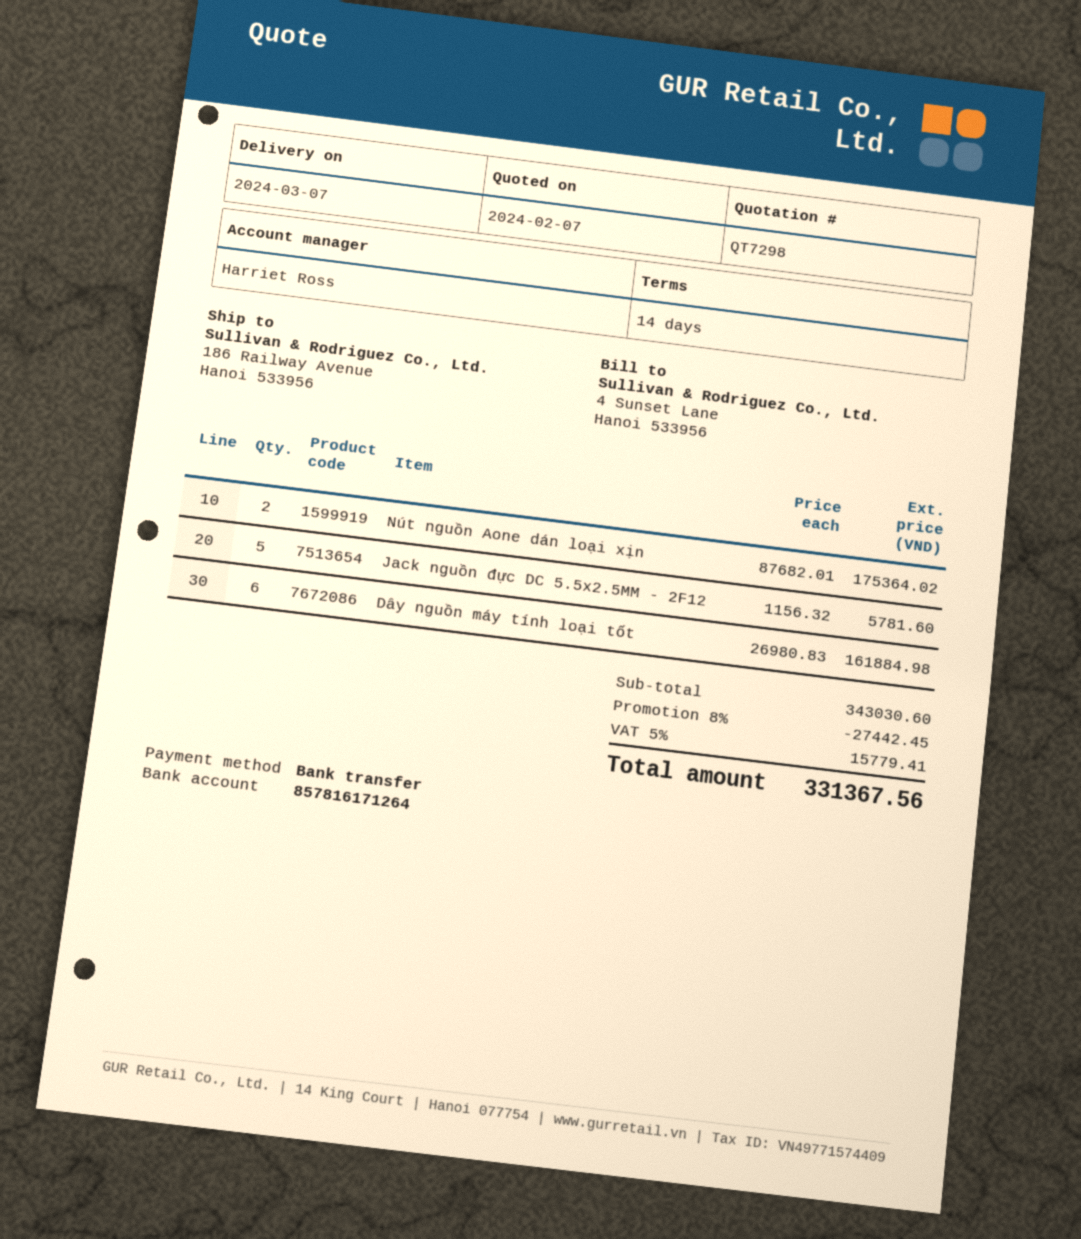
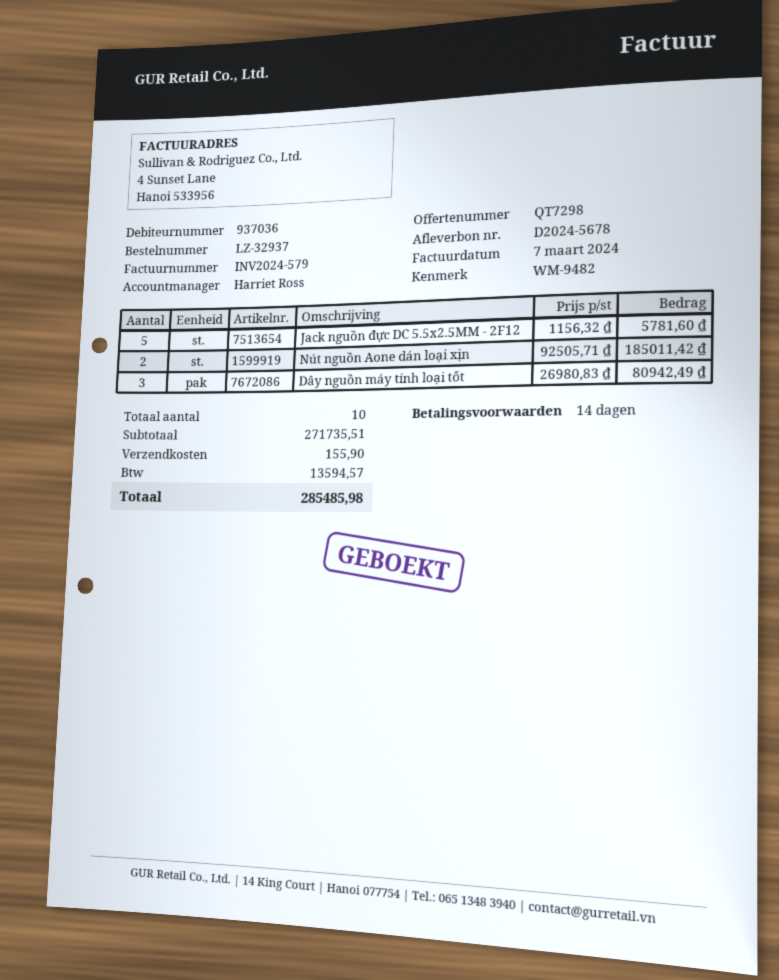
Nút nguồn Aone dán loại xịn: 2 x 87682.01 = 175364.02 -> 2 x 92505.71 = 185011.42
Dây nguồn máy tính loại tốt: 6 x 26980.83 = 161884.98 -> 3 x 26980.83 = 80942.49
subtotal: 343030.60 -> 271735.51
discount: 8% = 27442.45 -> none
shipping: none -> 155.90
tax: 15779.41 -> 13594.57
total: 331367.56 -> 285485.98

